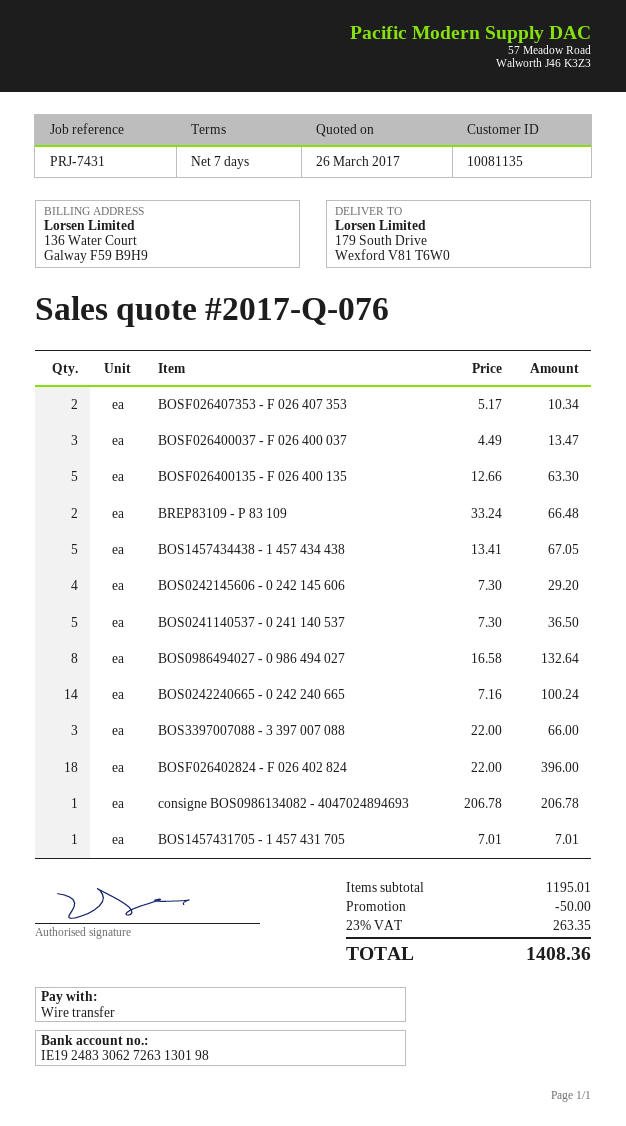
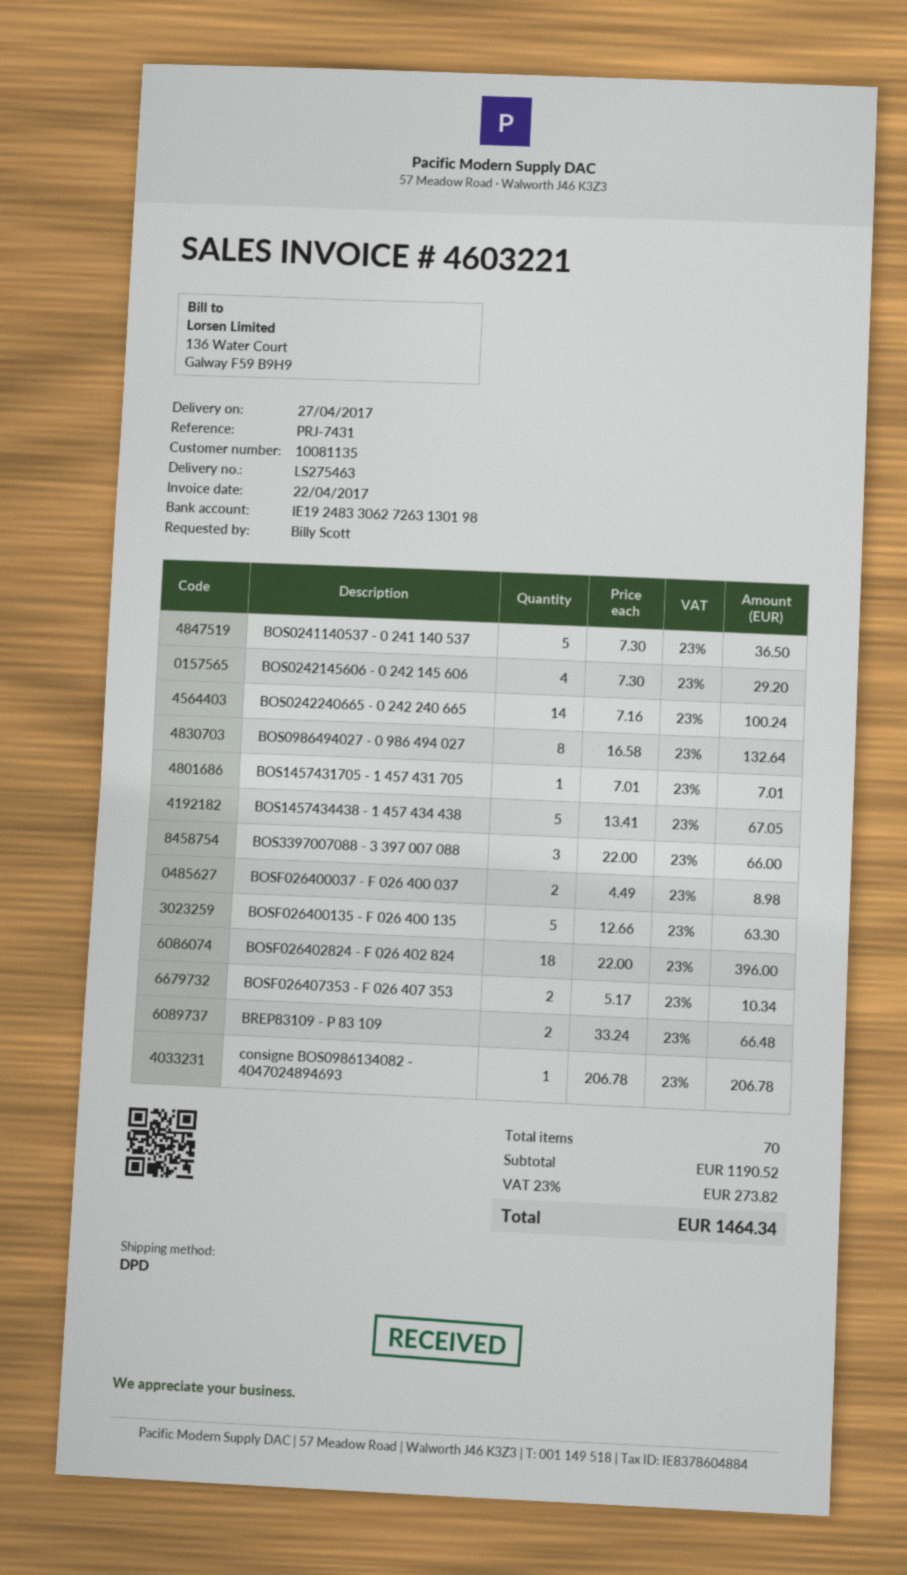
BOSF026400037 - F 026 400 037: 3 x 4.49 = 13.47 -> 2 x 4.49 = 8.98
subtotal: 1195.01 -> 1190.52
discount: 50.00 -> none
tax: 23% = 263.35 -> 23% = 273.82
total: 1408.36 -> 1464.34

